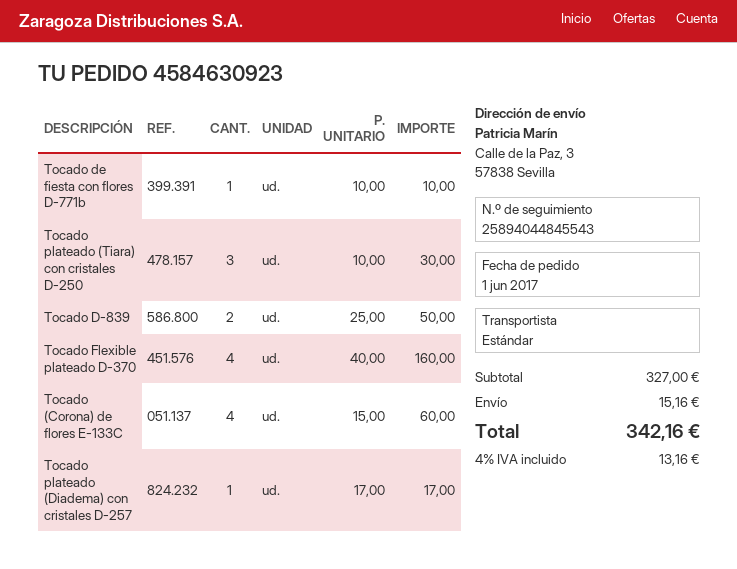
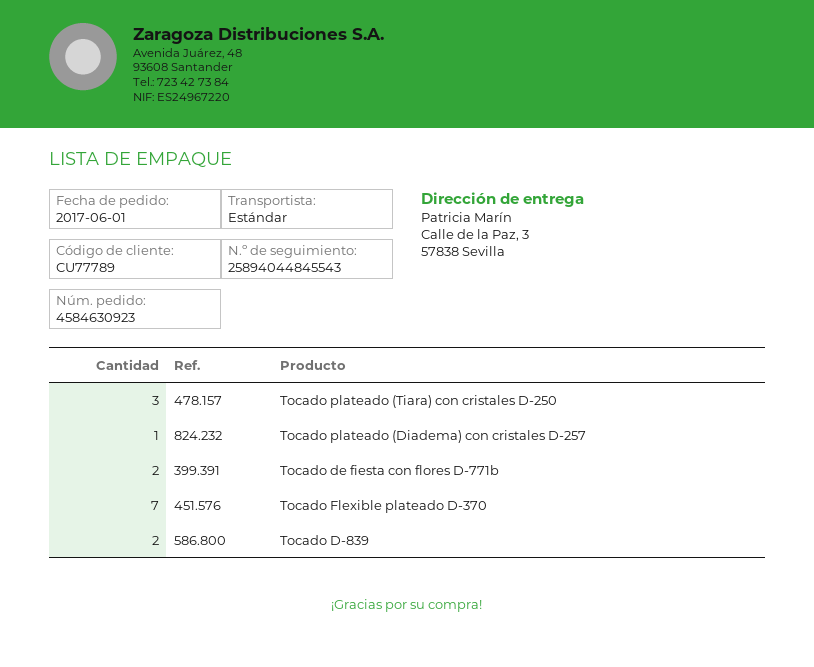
Tocado de fiesta con flores D-771b: 1 -> 2
Tocado Flexible plateado D-370: 4 -> 7
Tocado (Corona) de flores E-133C: 4 -> none

